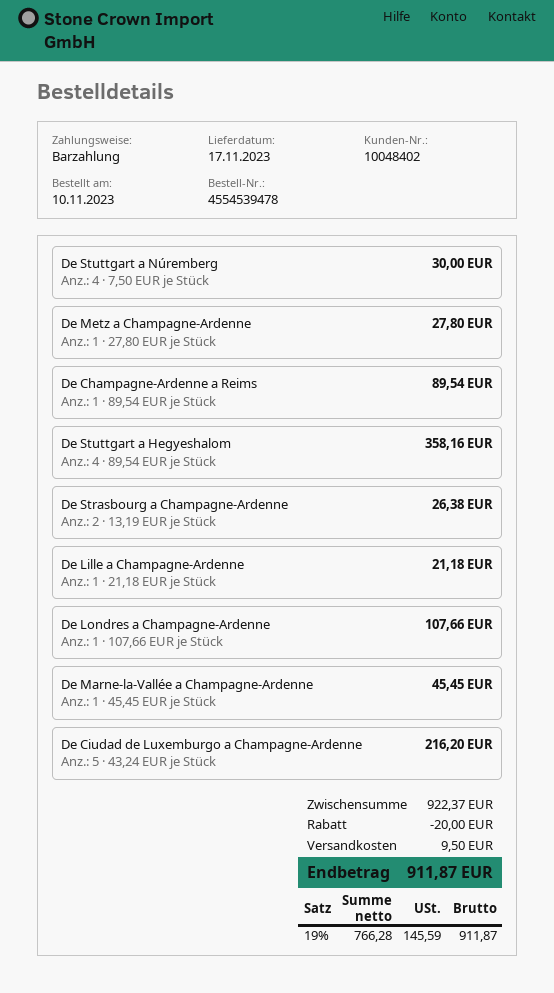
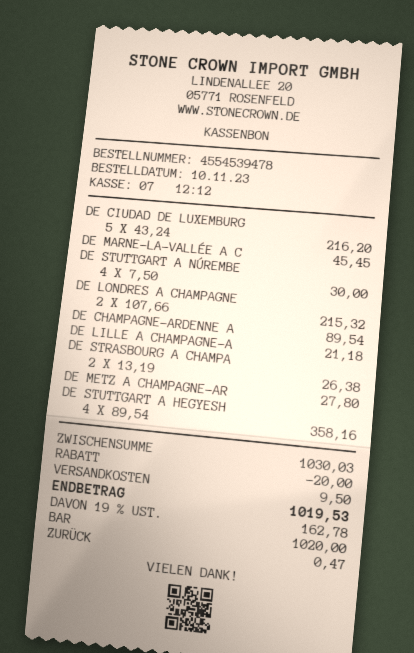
De Londres a Champagne-Ardenne: 1 x 107.66 = 107.66 -> 2 x 107.66 = 215.32
subtotal: 922.37 -> 1030.03
tax: 19% = 145.59 -> 19% = 162.78
total: 911.87 -> 1019.53

